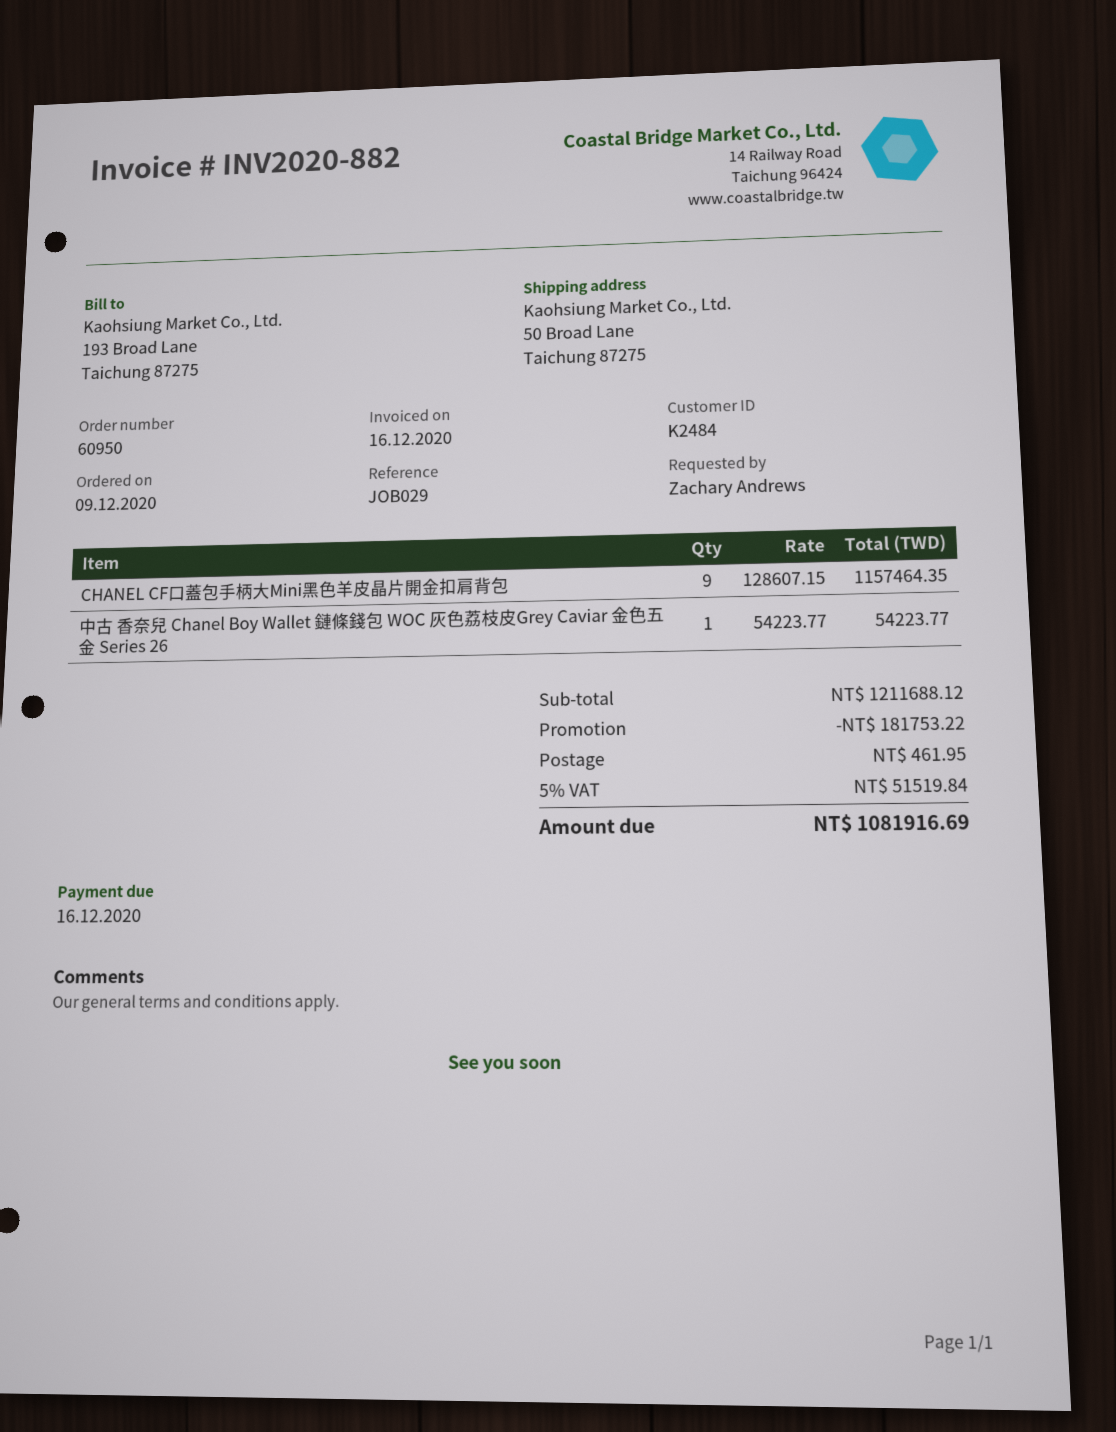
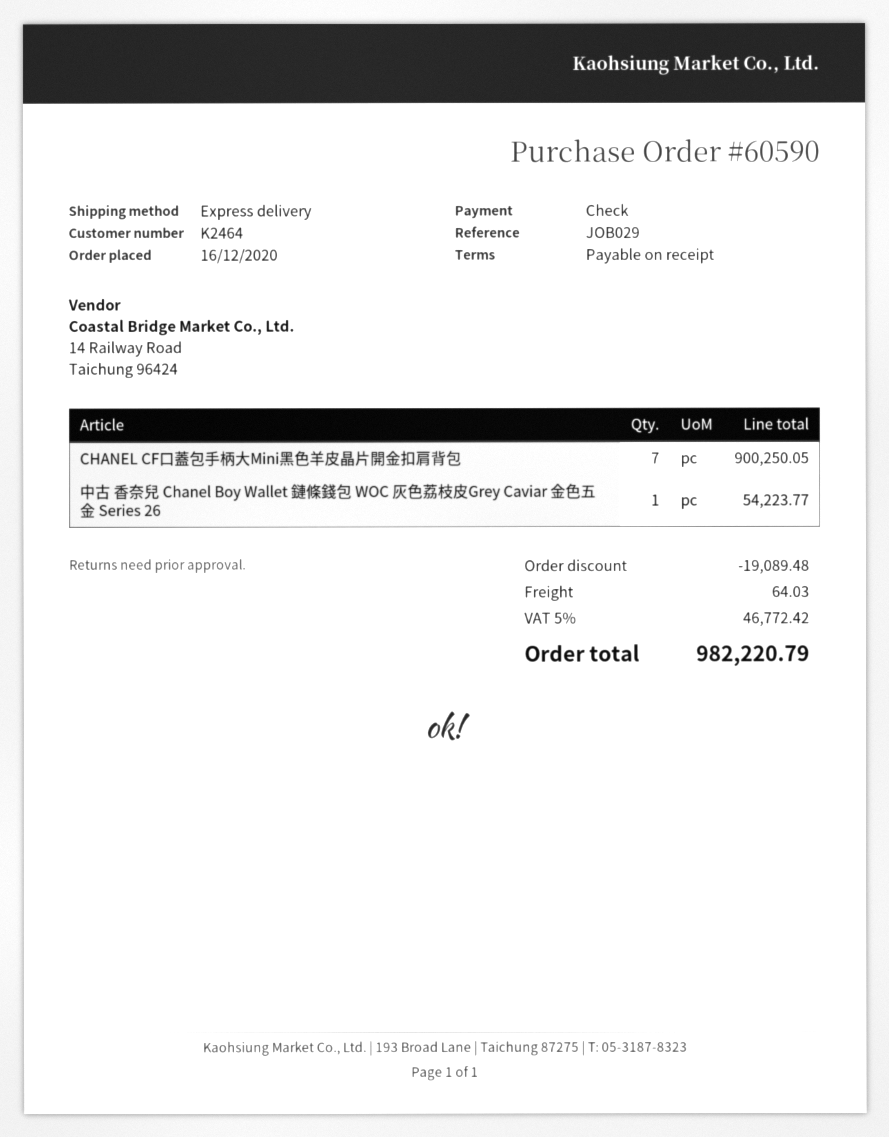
order number: 60950 -> 60590
order date: 2020-12-09 -> 2020-12-16
customer number: K2484 -> K2464
CHANEL CF口蓋包手柄大Mini黑色羊皮晶片開金扣肩背包: 9 for 1157464.35 -> 7 for 900250.05
discount: 181753.22 -> 19089.48
shipping: 461.95 -> 64.03
tax: 5% = 51519.84 -> 5% = 46772.42
total: 1081916.69 -> 982220.79

